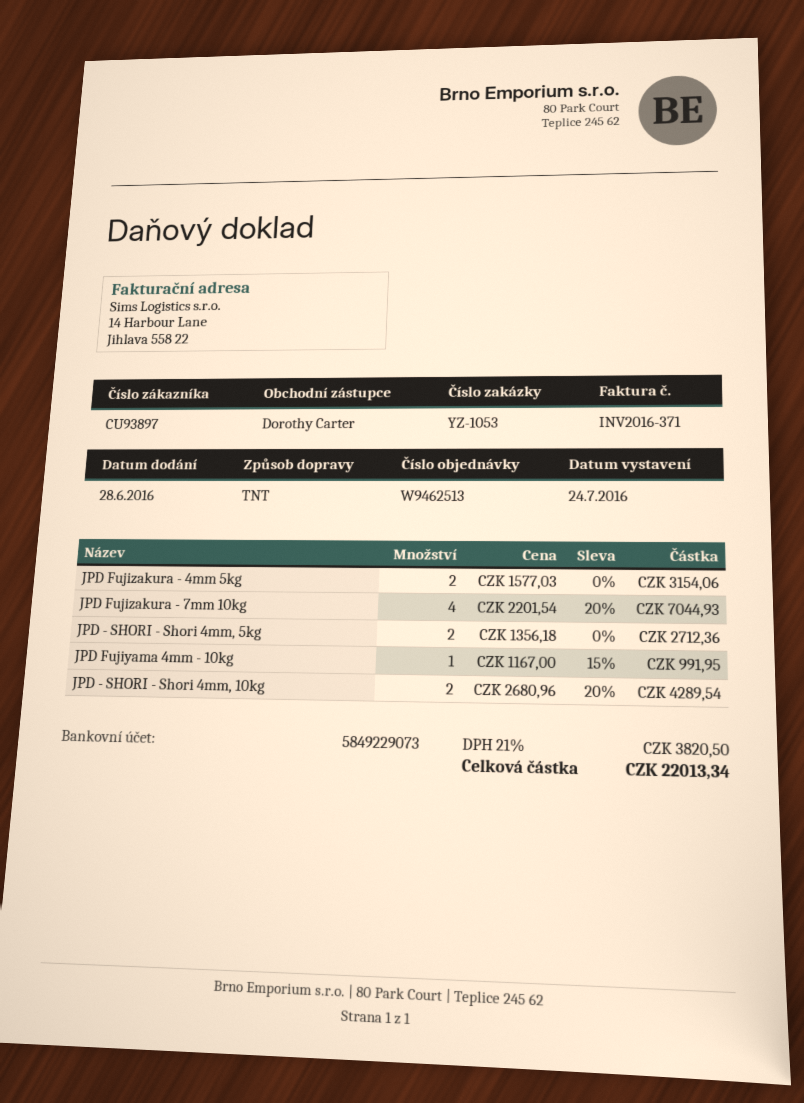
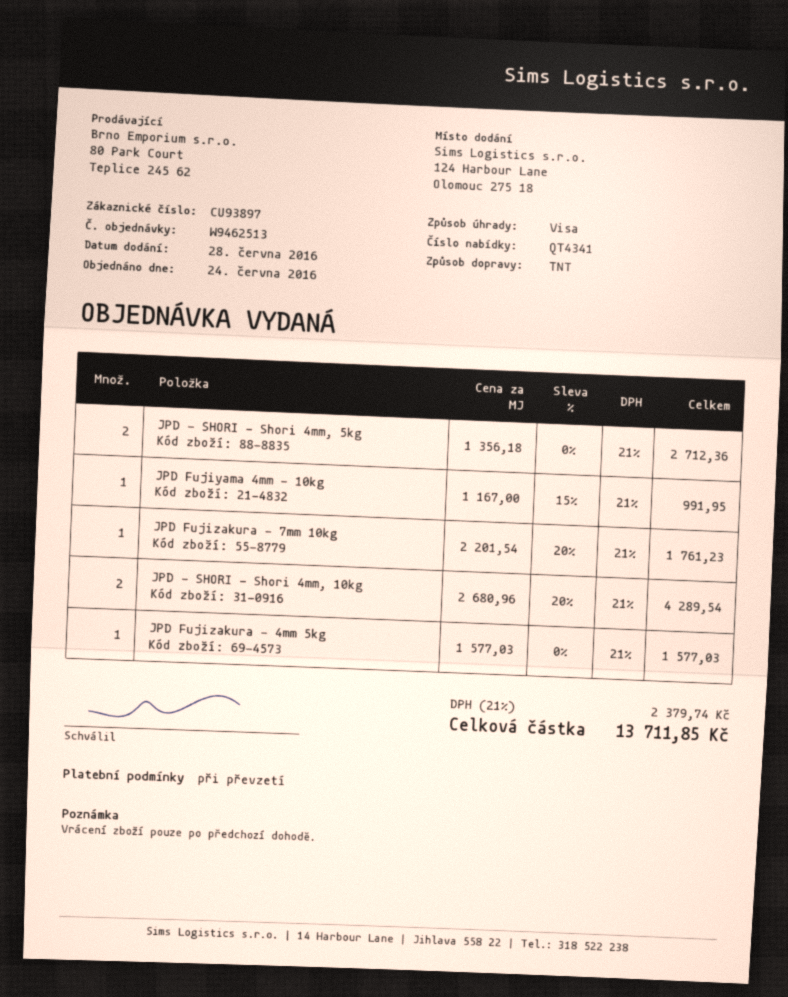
JPD Fujizakura - 4mm 5kg: 2 x 1577.03 = 3154.06 -> 1 x 1577.03 = 1577.03
JPD Fujizakura - 7mm 10kg: 4 x 2201.54 - 20% = 7044.93 -> 1 x 2201.54 - 20% = 1761.23
tax: 21% = 3820.50 -> 21% = 2379.74
total: 22013.34 -> 13711.85

